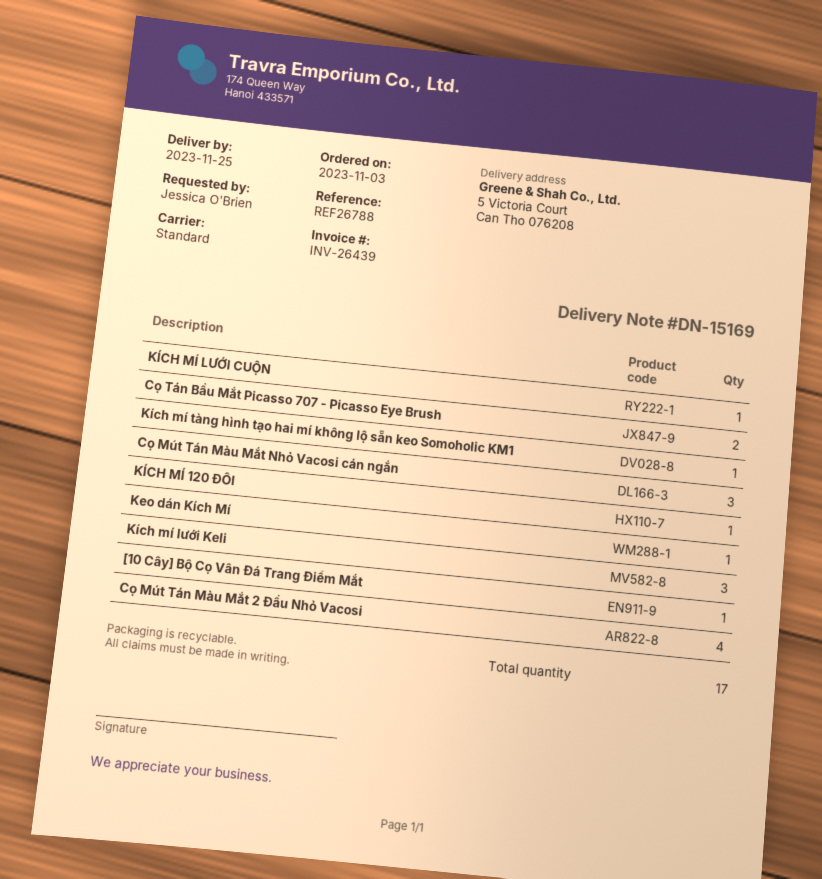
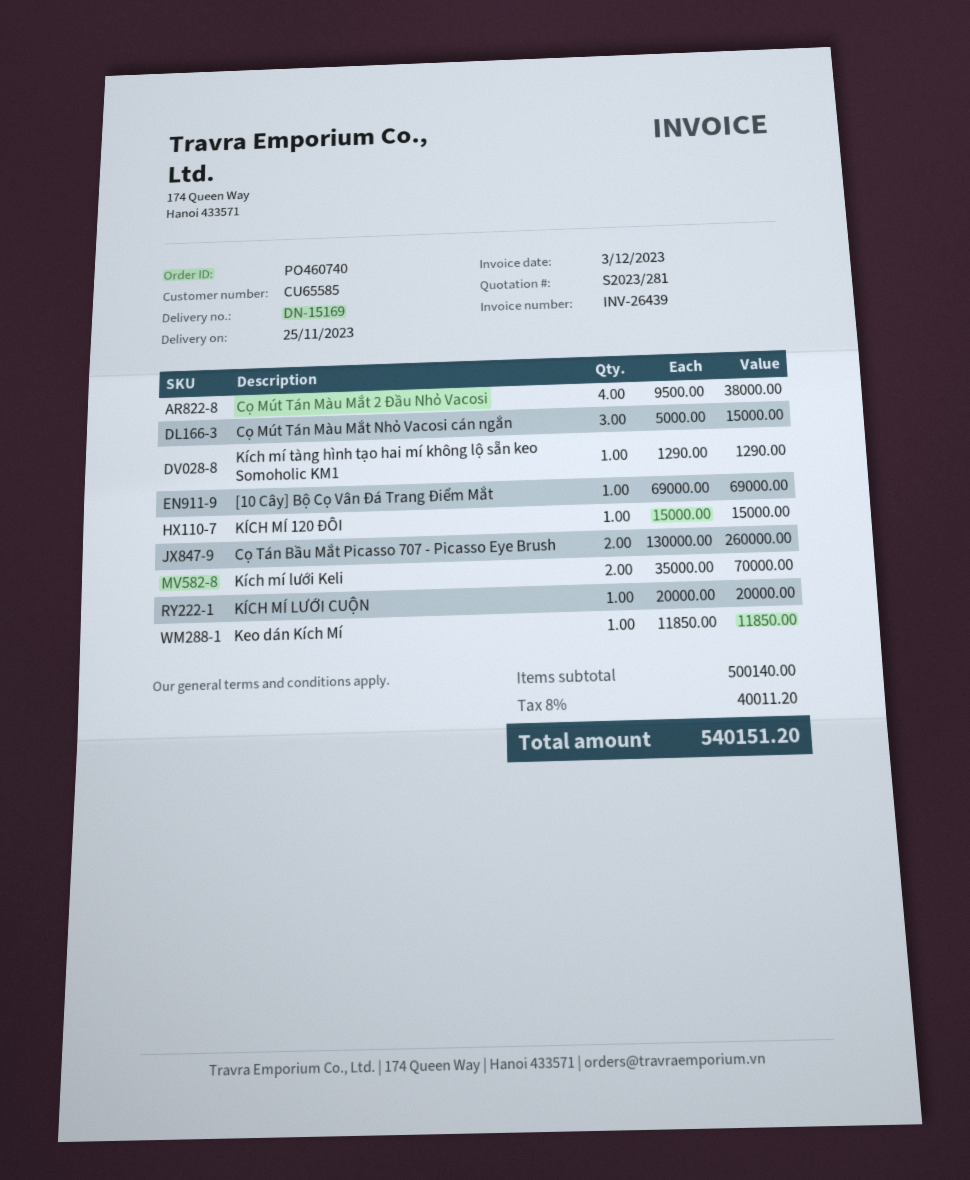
Kích mí lưới Keli: 3 -> 2

